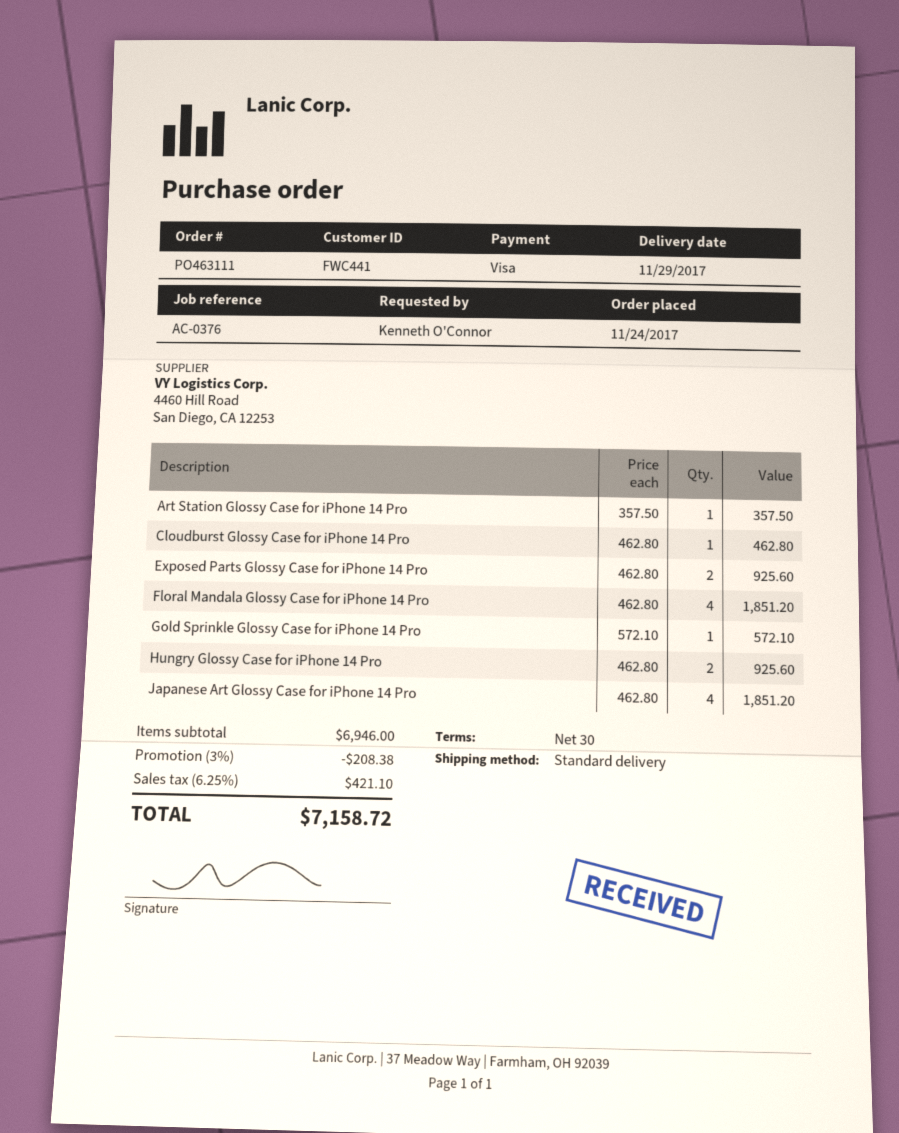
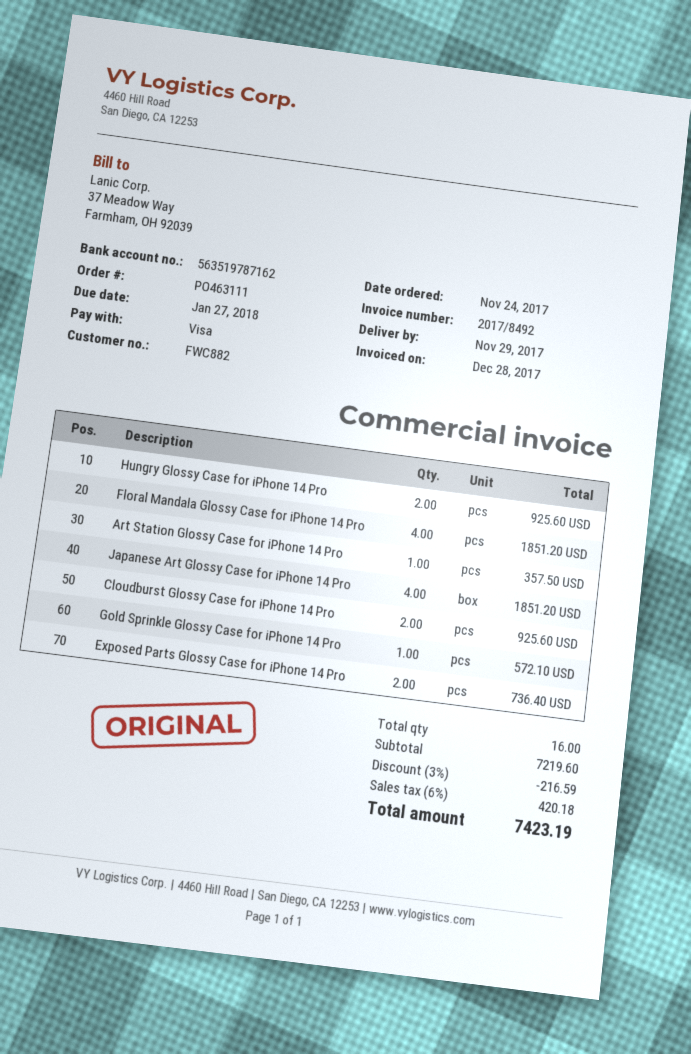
customer number: FWC441 -> FWC882
Cloudburst Glossy Case for iPhone 14 Pro: 1 for 462.80 -> 2 for 925.60
Exposed Parts Glossy Case for iPhone 14 Pro: 2 for 925.60 -> 2 for 736.40
subtotal: 6946.00 -> 7219.60
discount: 3% = 208.38 -> 3% = 216.59
tax: 6.25% = 421.10 -> 6% = 420.18
total: 7158.72 -> 7423.19

